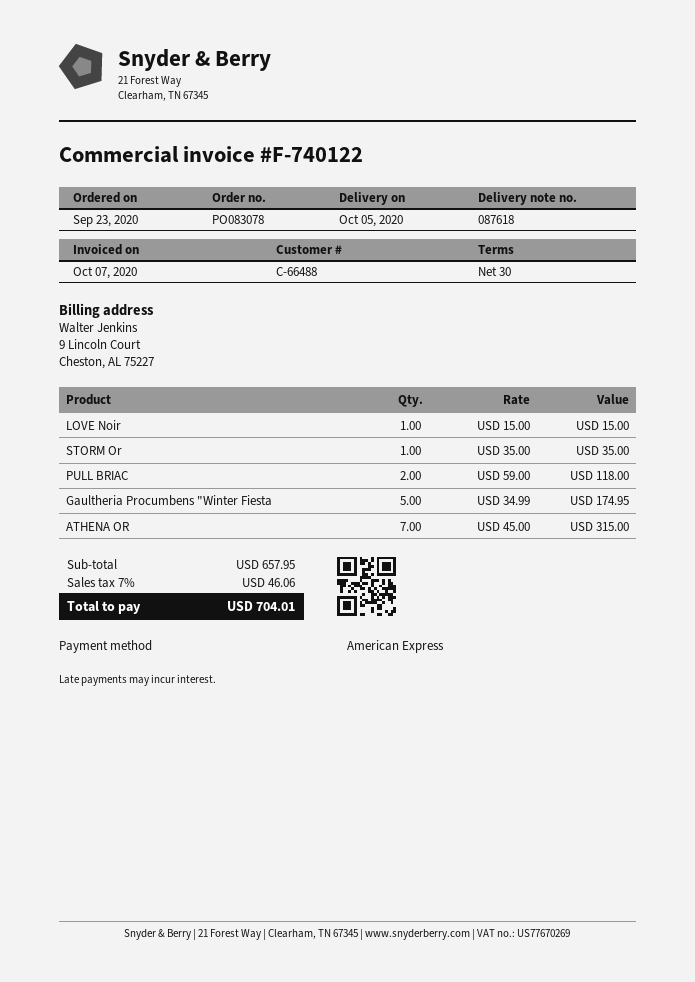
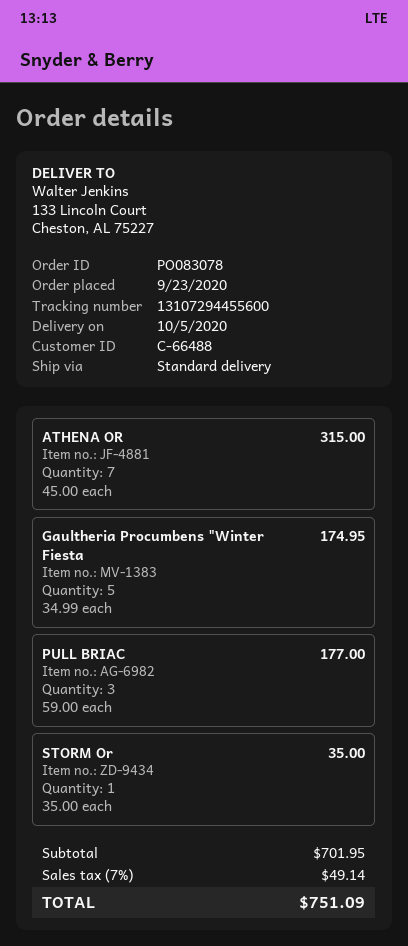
LOVE Noir: 1 x 15.00 = 15.00 -> none
PULL BRIAC: 2 x 59.00 = 118.00 -> 3 x 59.00 = 177.00
subtotal: 657.95 -> 701.95
tax: 7% = 46.06 -> 7% = 49.14
total: 704.01 -> 751.09

